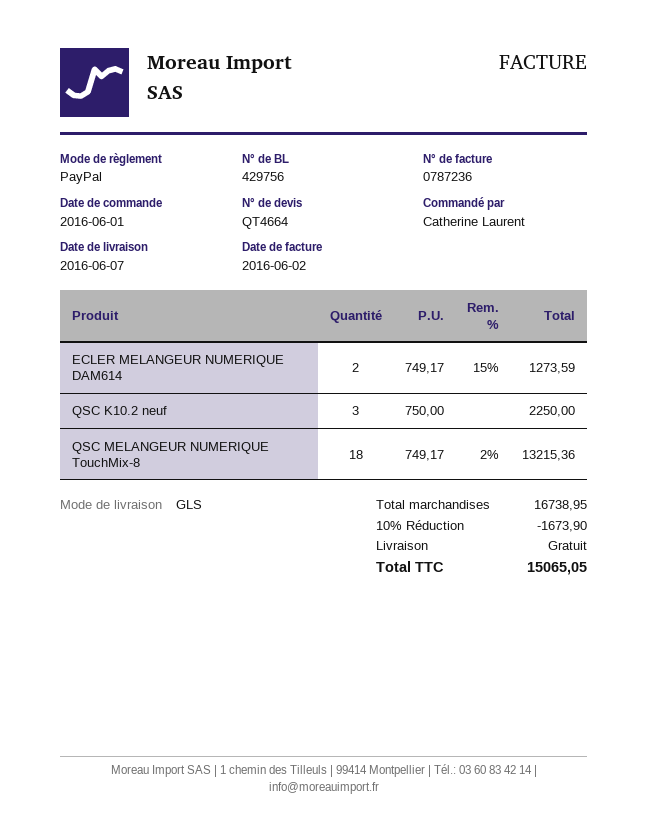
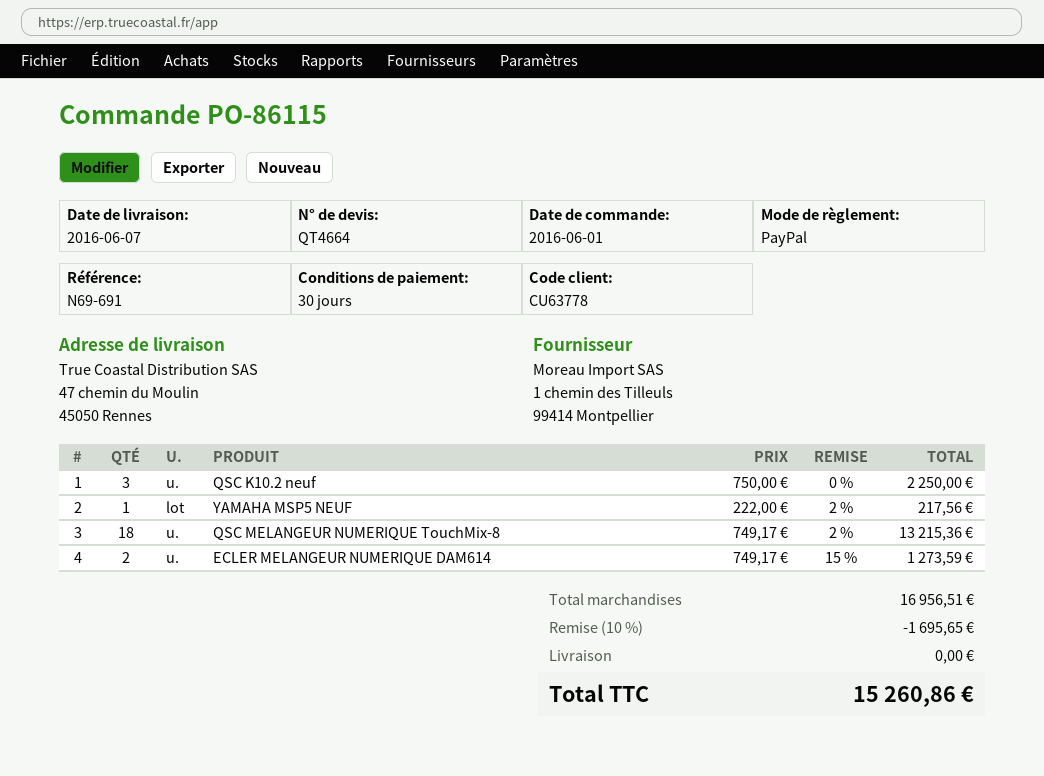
YAMAHA MSP5 NEUF: none -> 1 x 222.00 - 2% = 217.56
subtotal: 16738.95 -> 16956.51
discount: 10% = 1673.90 -> 10% = 1695.65
total: 15065.05 -> 15260.86

